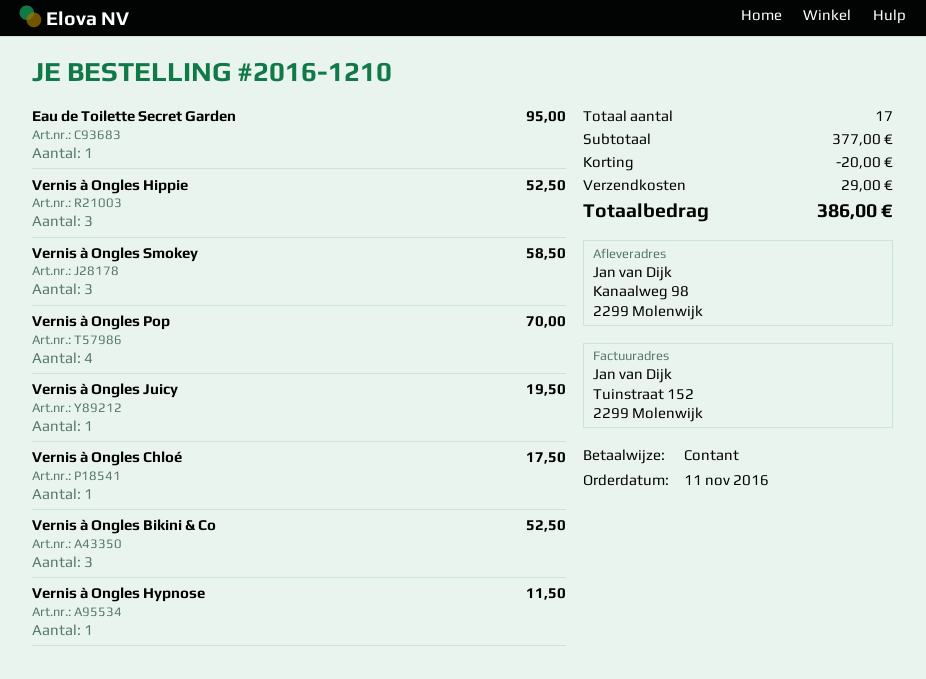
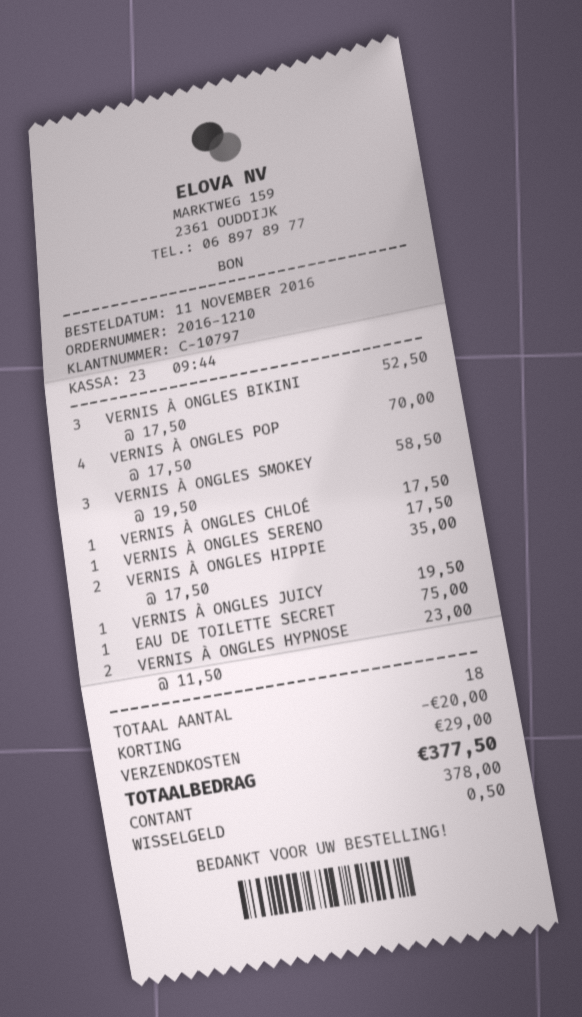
Eau de Toilette Secret Garden: 1 for 95.00 -> 1 for 75.00
Vernis à Ongles Hippie: 3 for 52.50 -> 2 for 35.00
Vernis à Ongles Hypnose: 1 for 11.50 -> 2 for 23.00
VERNIS À ONGLES SERENO: none -> 1 for 17.50
total quantity: 17 -> 18
total: 386.00 -> 377.50

